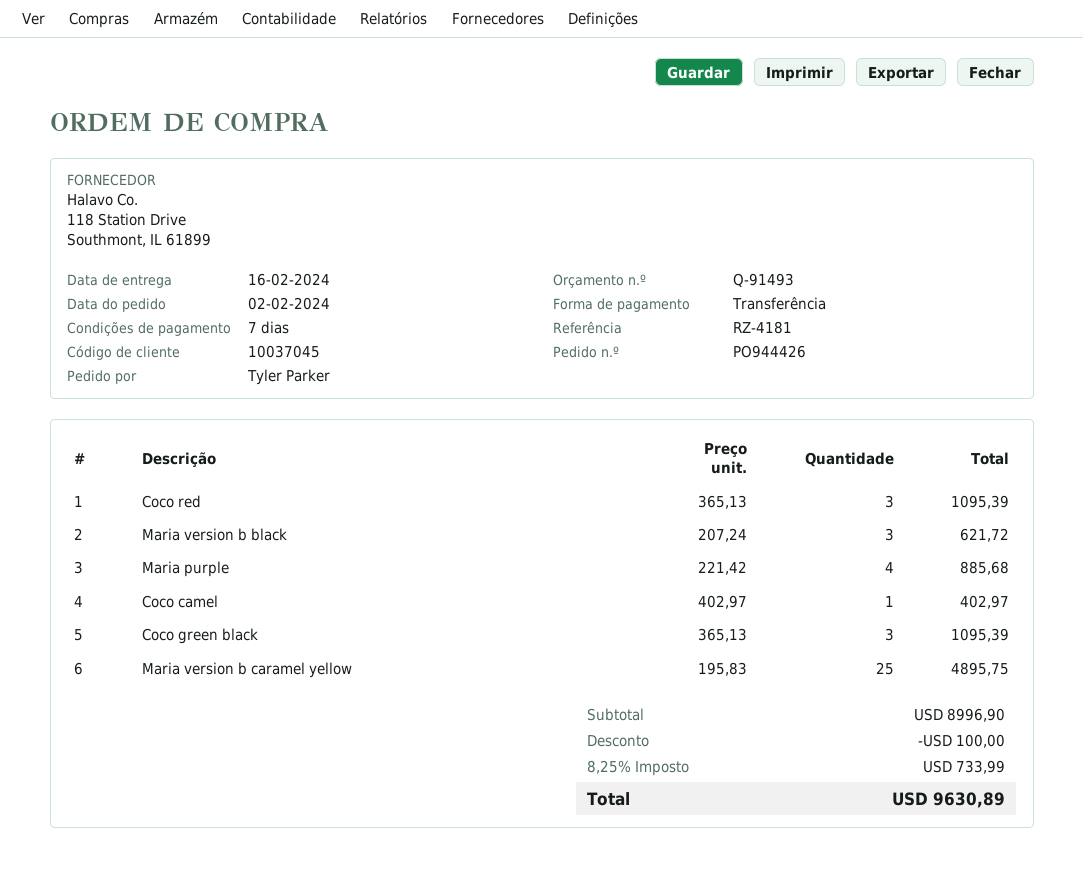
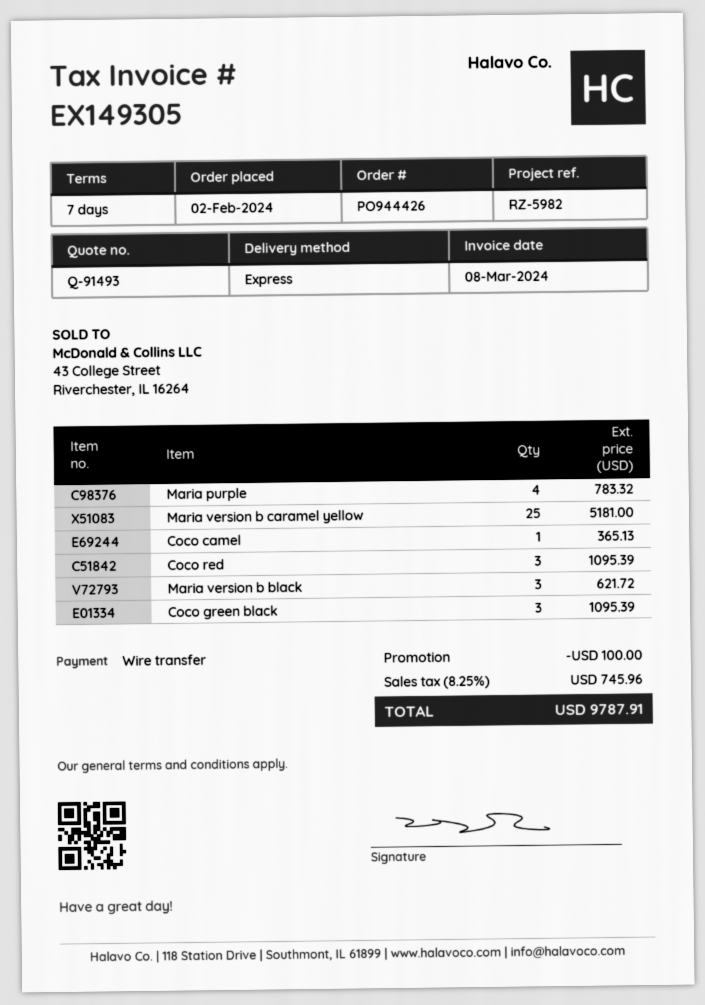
reference: RZ-4181 -> RZ-5982
Maria purple: 4 for 885.68 -> 4 for 783.32
Coco camel: 1 for 402.97 -> 1 for 365.13
Maria version b caramel yellow: 25 for 4895.75 -> 25 for 5181.00
tax: 8.25% = 733.99 -> 8.25% = 745.96
total: 9630.89 -> 9787.91

